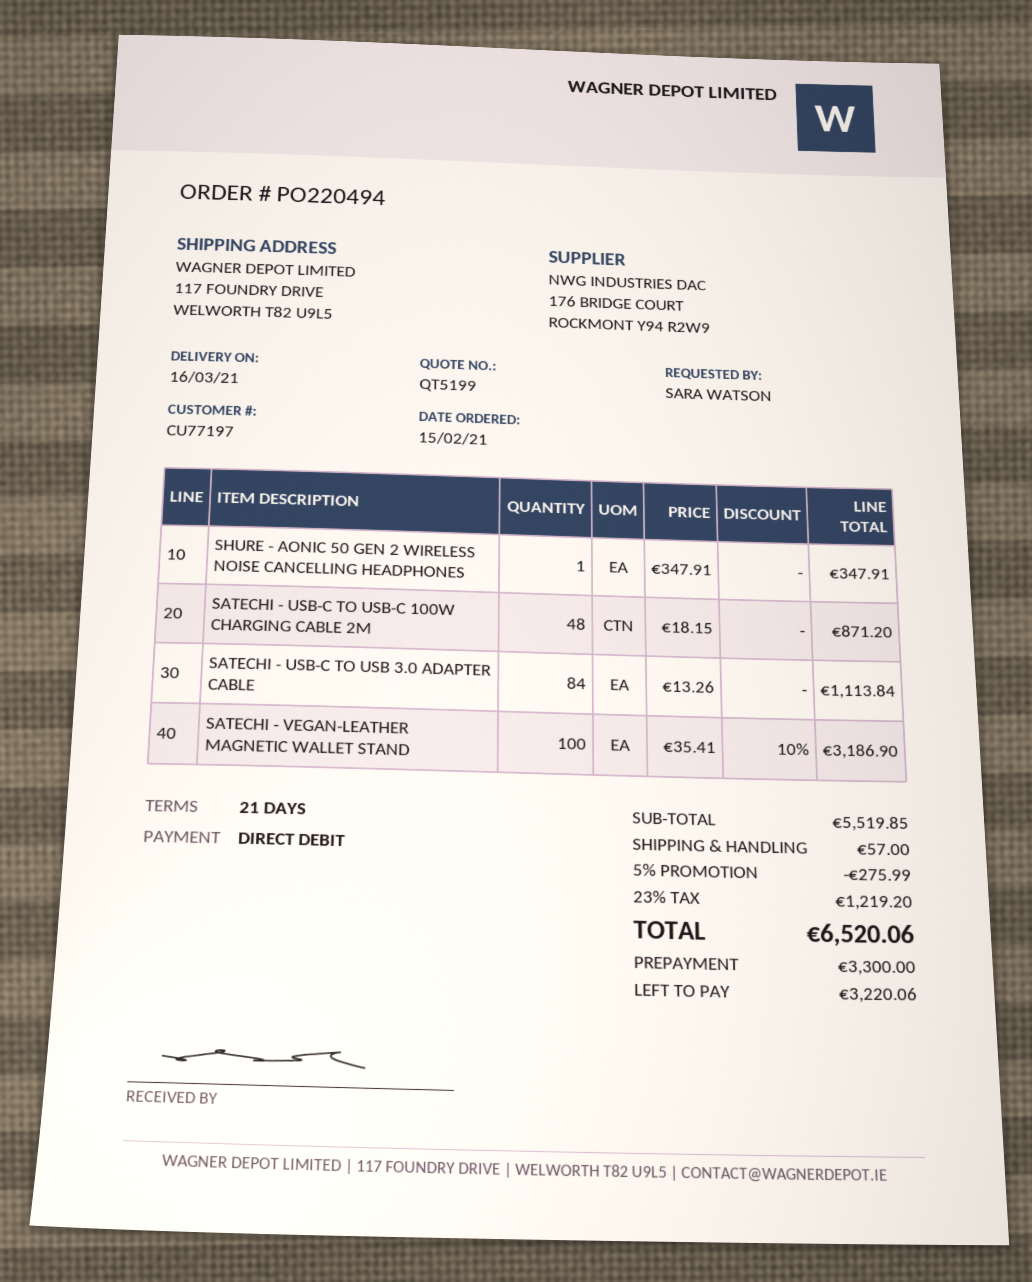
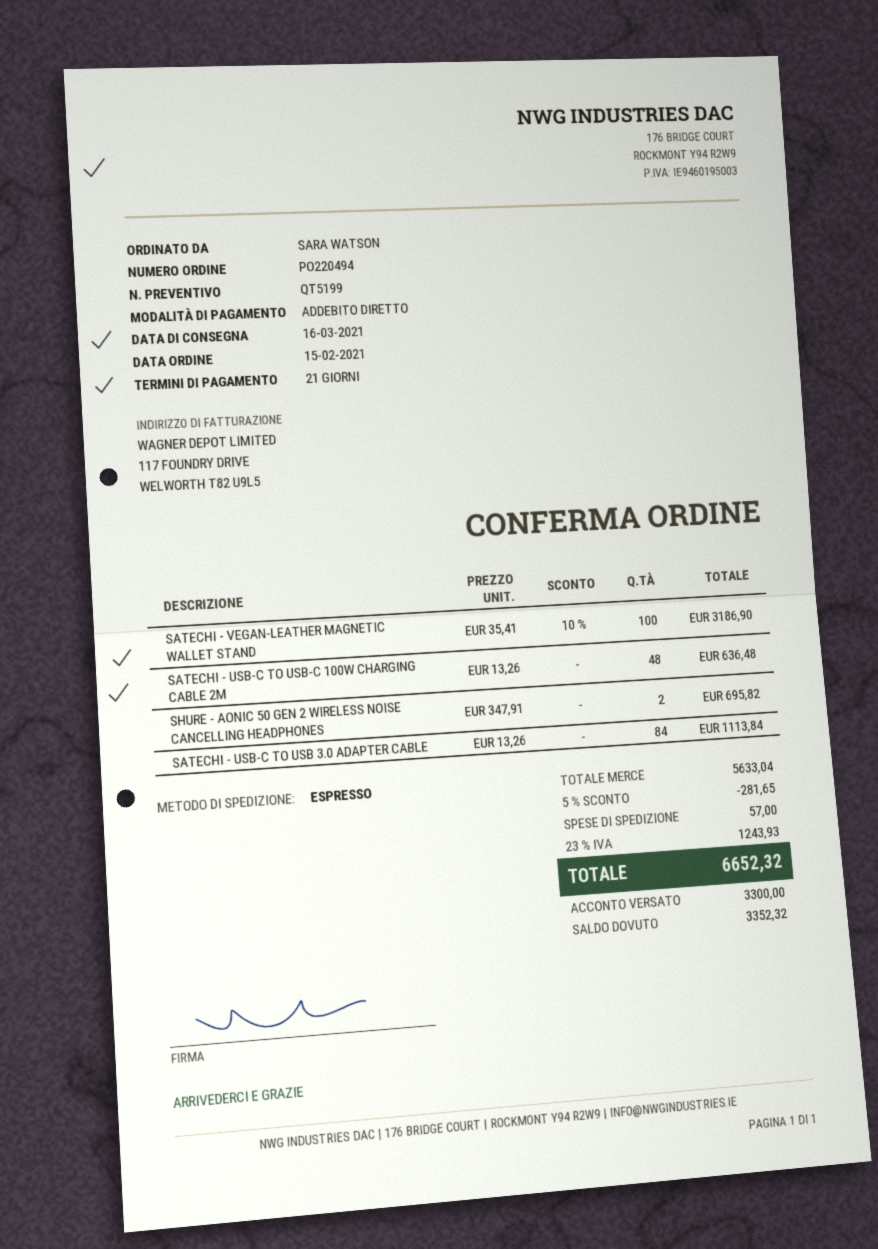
SHURE - AONIC 50 GEN 2 WIRELESS NOISE CANCELLING HEADPHONES: 1 x 347.91 = 347.91 -> 2 x 347.91 = 695.82
SATECHI - USB-C TO USB-C 100W CHARGING CABLE 2M: 48 x 18.15 = 871.20 -> 48 x 13.26 = 636.48
subtotal: 5519.85 -> 5633.04
discount: 5% = 275.99 -> 5% = 281.65
tax: 23% = 1219.20 -> 23% = 1243.93
total: 6520.06 -> 6652.32
balance: 3220.06 -> 3352.32

